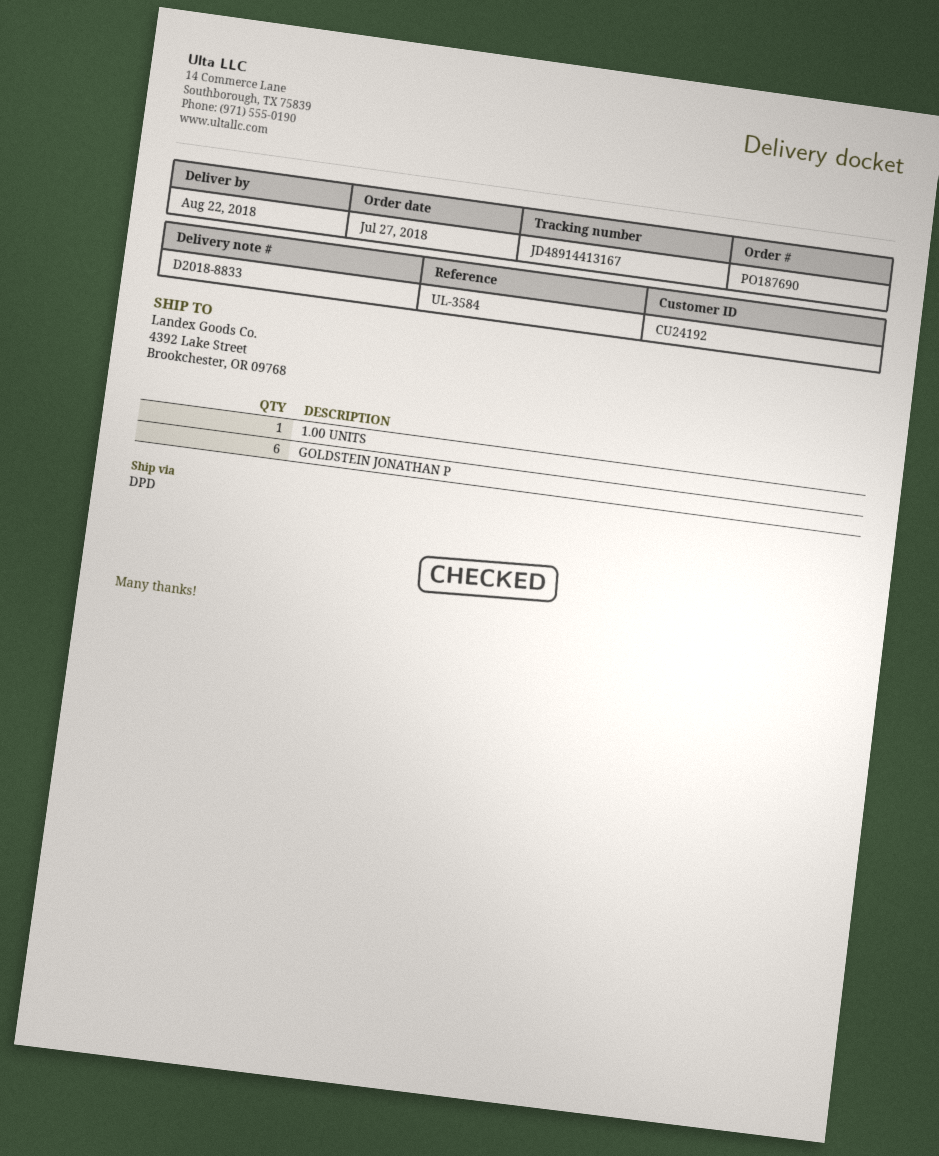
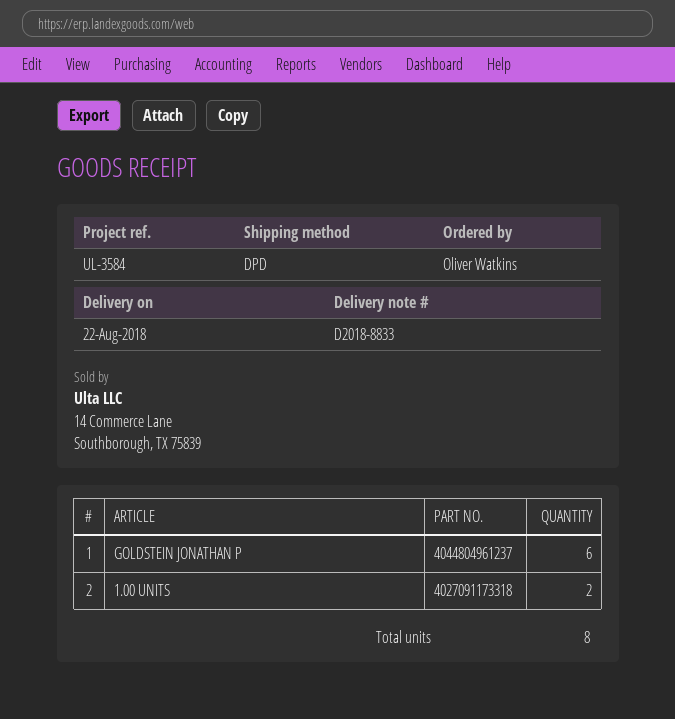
1.00 UNITS: 1 -> 2

